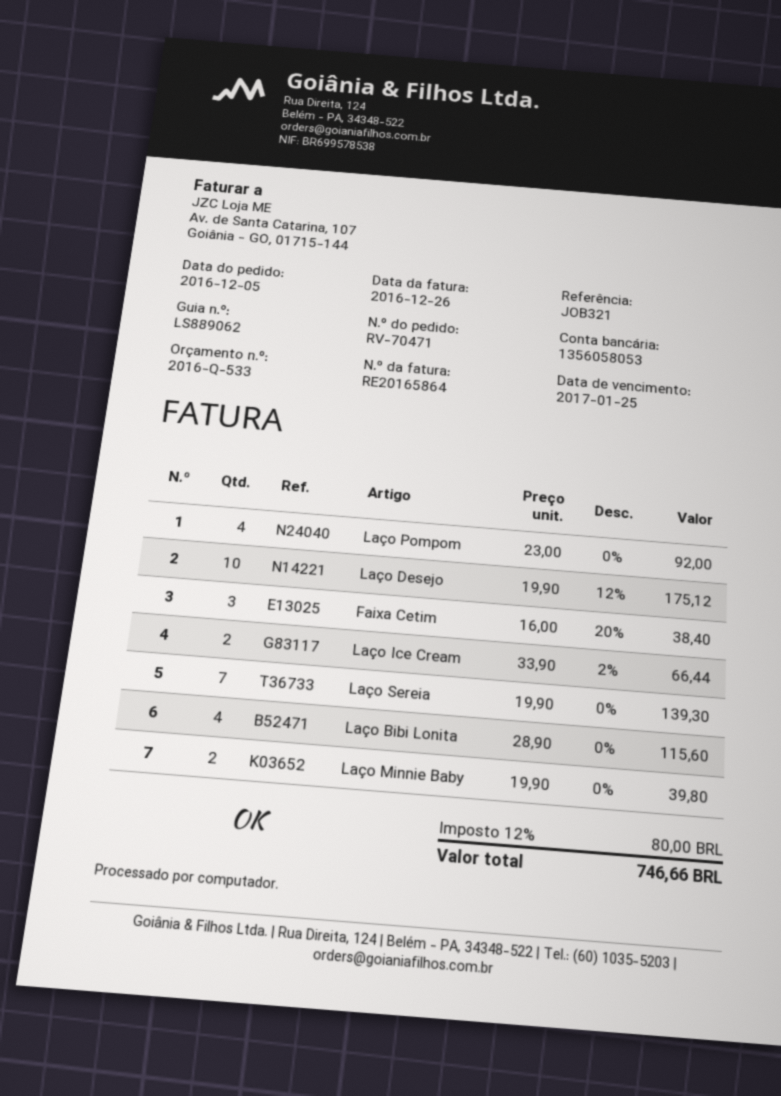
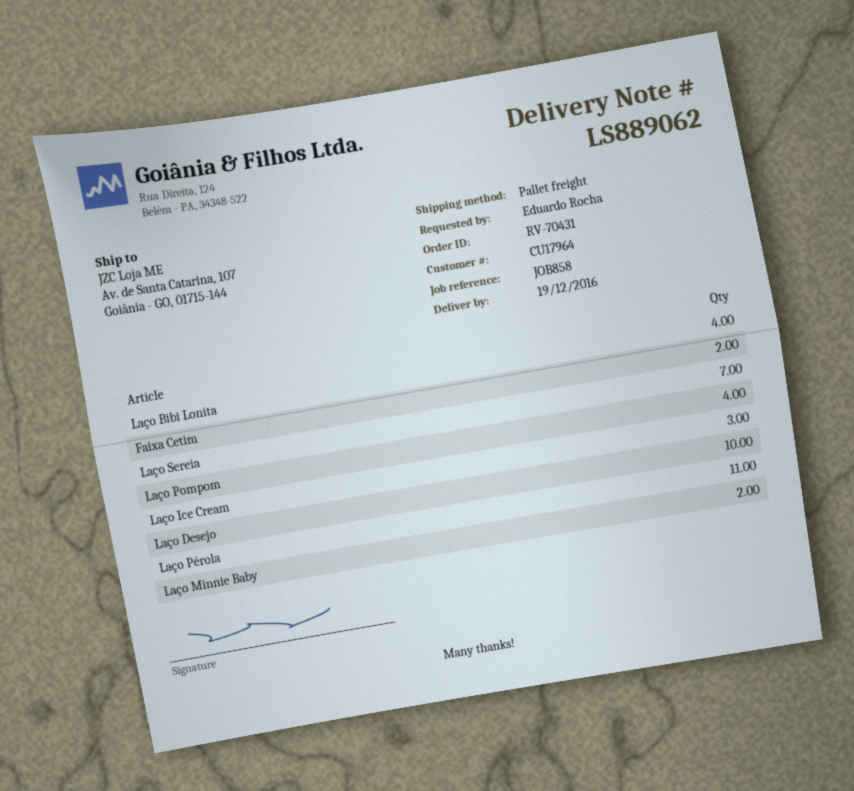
order number: RV-70471 -> RV-70431
reference: JOB321 -> JOB858
Faixa Cetim: 3 -> 2
Laço Ice Cream: 2 -> 3
Laço Pérola: none -> 11

